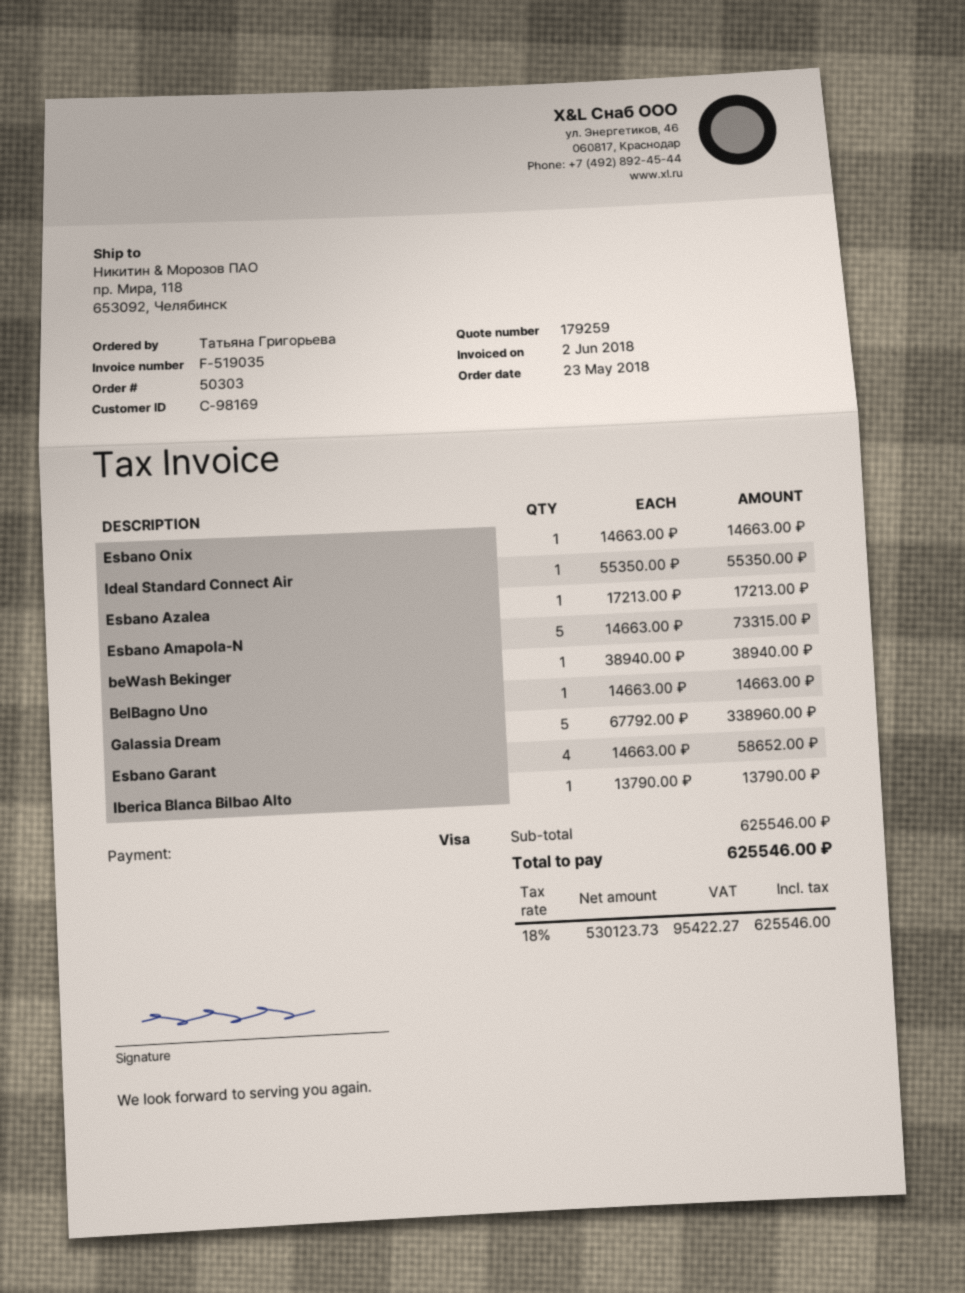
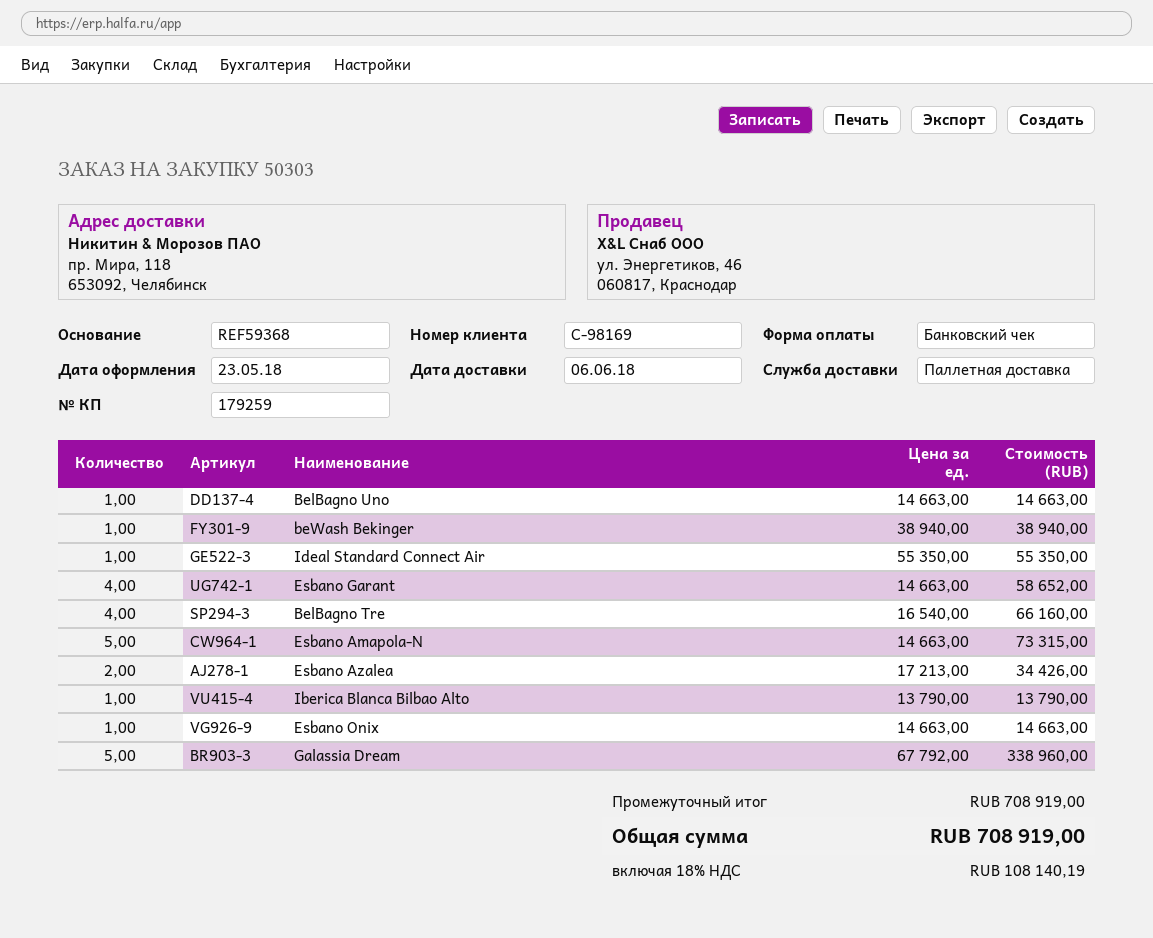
payment method: Visa -> cheque
Esbano Azalea: 1 x 17213.00 = 17213.00 -> 2 x 17213.00 = 34426.00
BelBagno Tre: none -> 4 x 16540.00 = 66160.00
subtotal: 625546.00 -> 708919.00
tax: 18% = 95422.27 -> 18% = 108140.19
total: 625546.00 -> 708919.00

